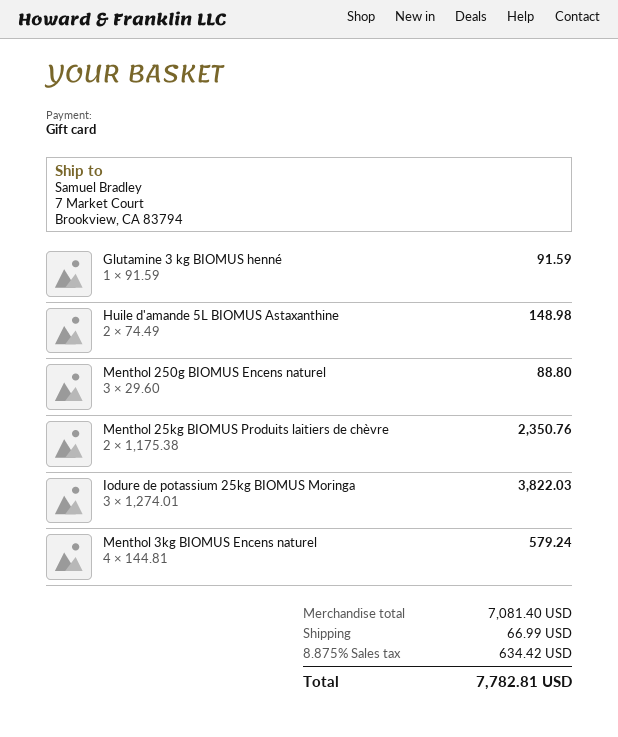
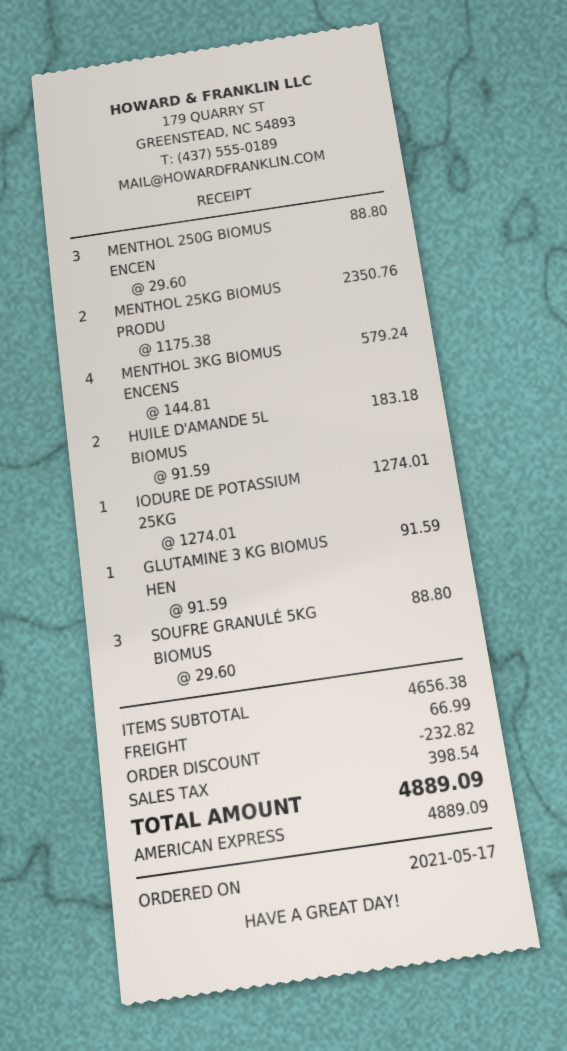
payment method: gift card -> American Express
Huile d'amande 5L BIOMUS Astaxanthine: 2 x 74.49 = 148.98 -> 2 x 91.59 = 183.18
Iodure de potassium 25kg BIOMUS Moringa: 3 x 1274.01 = 3822.03 -> 1 x 1274.01 = 1274.01
SOUFRE GRANULÉ 5KG BIOMUS: none -> 3 x 29.60 = 88.80
subtotal: 7081.40 -> 4656.38
discount: none -> 232.82
tax: 634.42 -> 398.54
total: 7782.81 -> 4889.09

